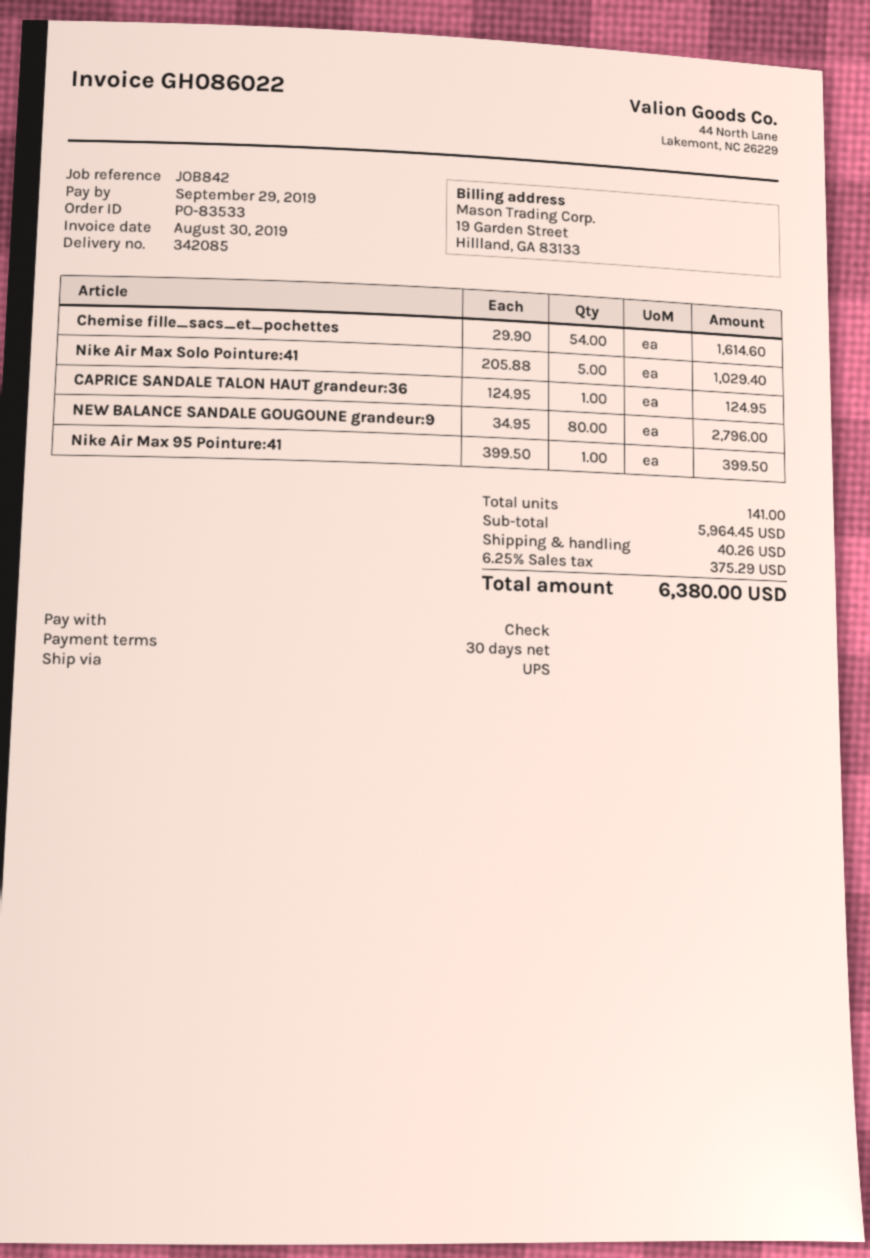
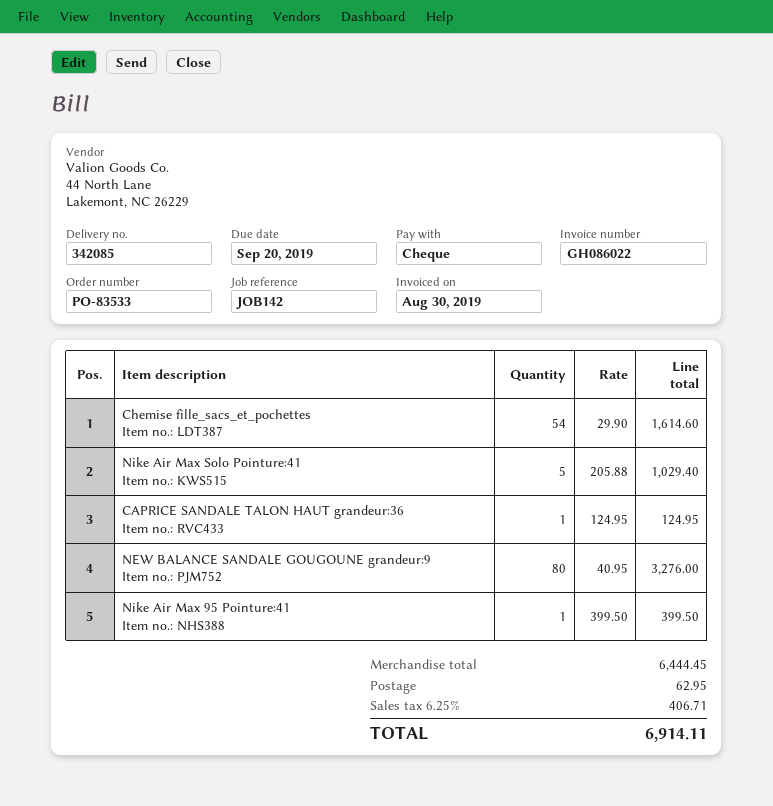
due date: 2019-09-29 -> 2019-09-20
reference: JOB842 -> JOB142
NEW BALANCE SANDALE GOUGOUNE grandeur:9: 80 x 34.95 = 2796.00 -> 80 x 40.95 = 3276.00
subtotal: 5964.45 -> 6444.45
shipping: 40.26 -> 62.95
tax: 6.25% = 375.29 -> 6.25% = 406.71
total: 6380.00 -> 6914.11

